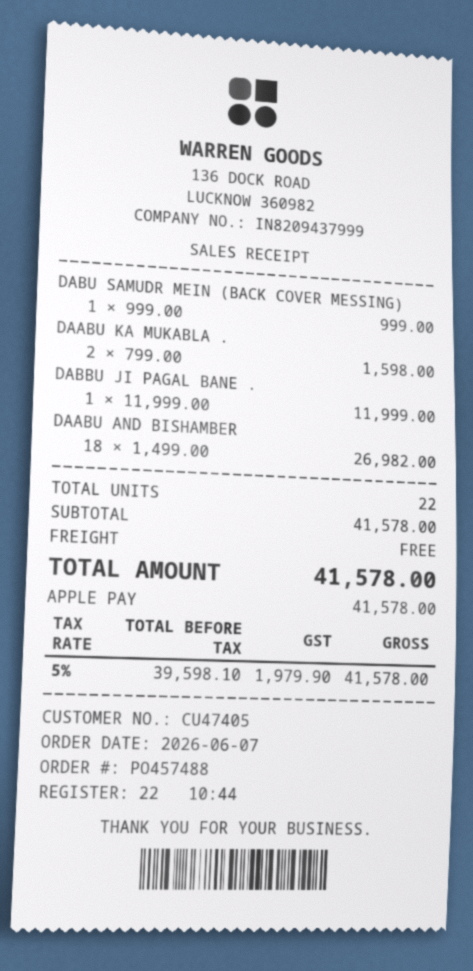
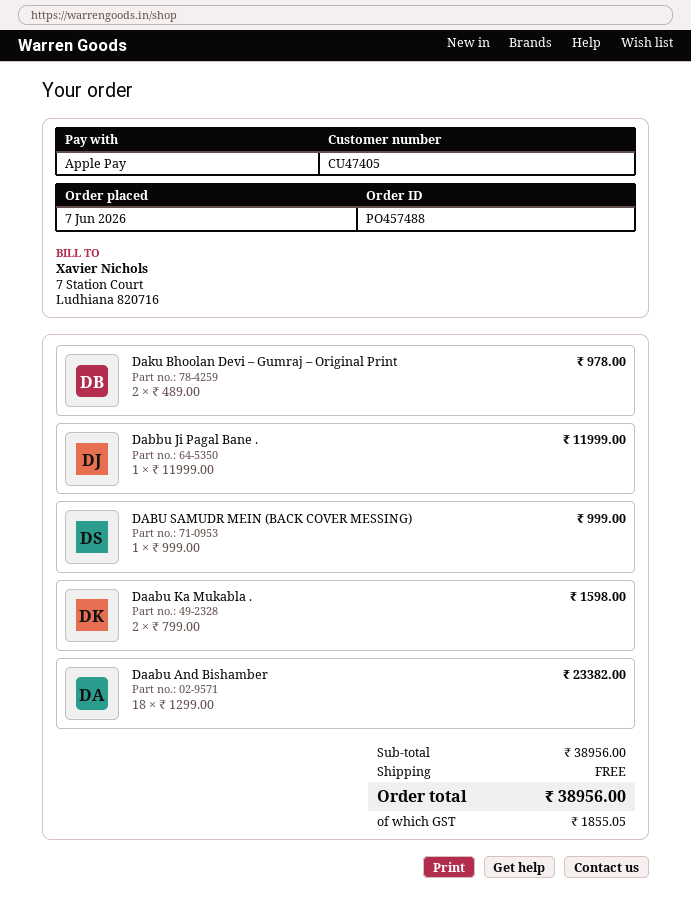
DAABU AND BISHAMBER: 18 x 1499.00 = 26982.00 -> 18 x 1299.00 = 23382.00
Daku Bhoolan Devi – Gumraj – Original Print: none -> 2 x 489.00 = 978.00
subtotal: 41578.00 -> 38956.00
tax: 1979.90 -> 1855.05
total: 41578.00 -> 38956.00

